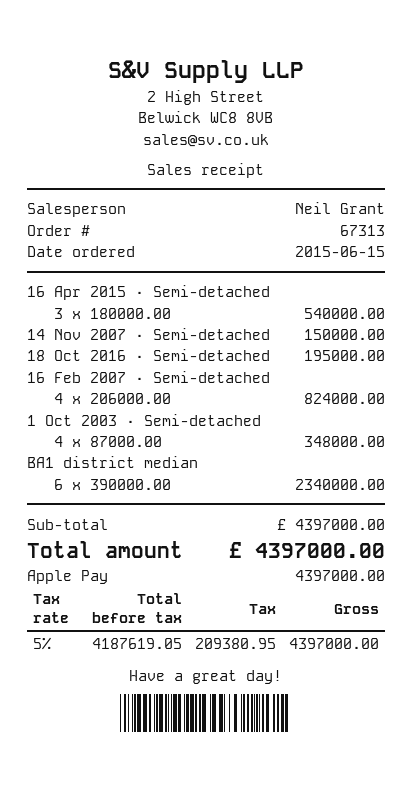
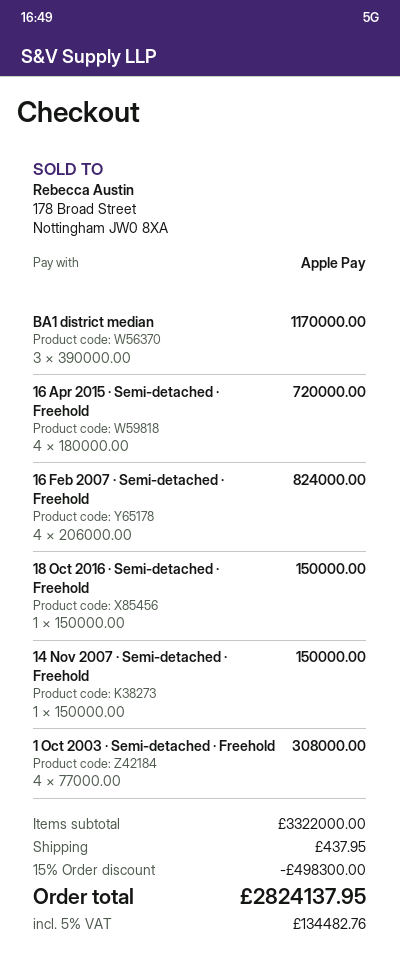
16 Apr 2015 · Semi-detached: 3 x 180000.00 = 540000.00 -> 4 x 180000.00 = 720000.00
18 Oct 2016 · Semi-detached: 1 x 195000.00 = 195000.00 -> 1 x 150000.00 = 150000.00
1 Oct 2003 · Semi-detached: 4 x 87000.00 = 348000.00 -> 4 x 77000.00 = 308000.00
BA1 district median: 6 x 390000.00 = 2340000.00 -> 3 x 390000.00 = 1170000.00
subtotal: 4397000.00 -> 3322000.00
discount: none -> 15% = 498300.00
shipping: none -> 437.95
tax: 5% = 209380.95 -> 5% = 134482.76
total: 4397000.00 -> 2824137.95

